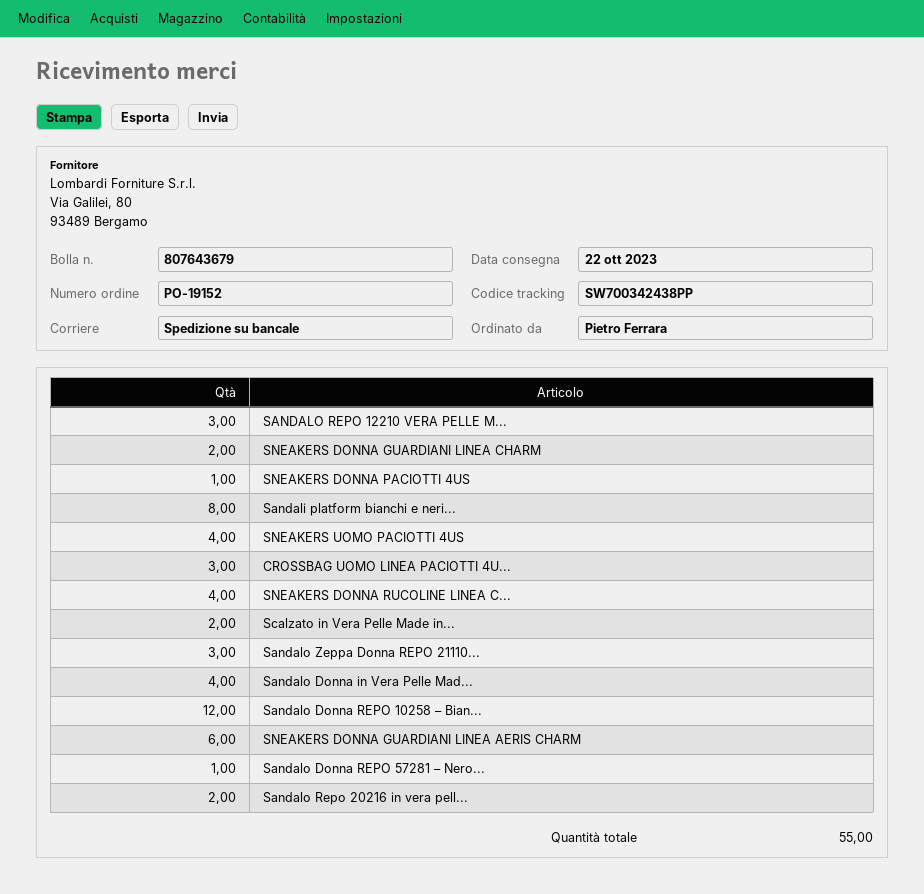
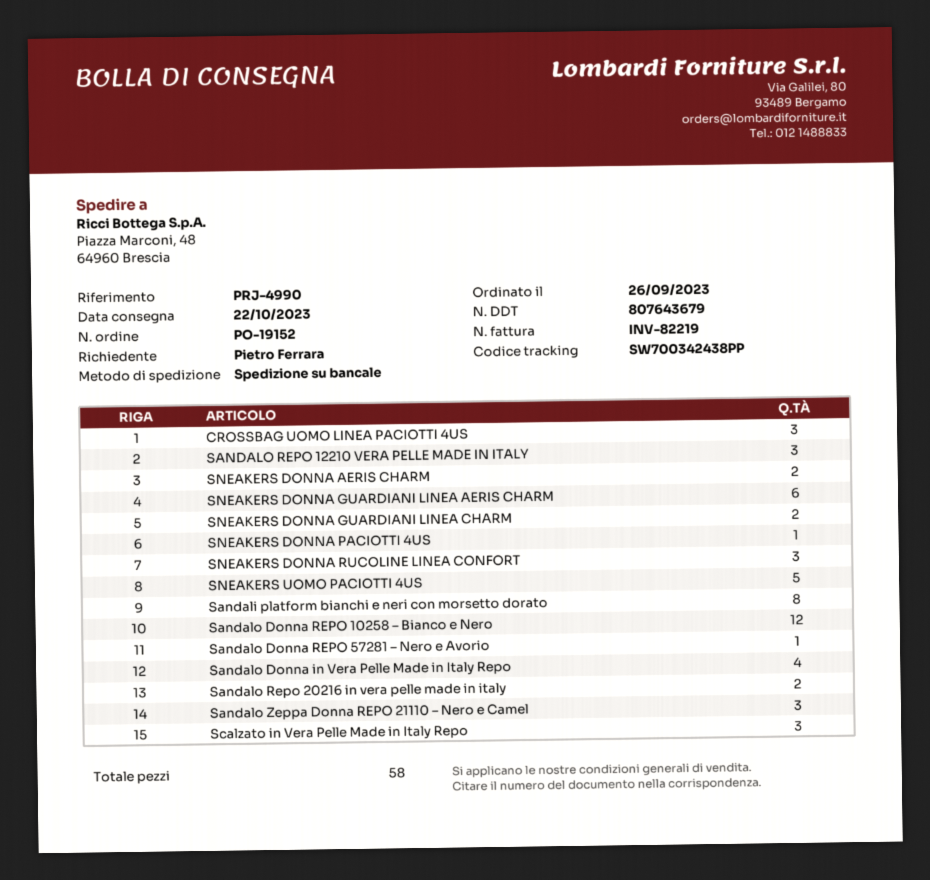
SNEAKERS UOMO PACIOTTI 4US: 4 -> 5
SNEAKERS DONNA RUCOLINE LINEA C...: 4 -> 3
Scalzato in Vera Pelle Made in...: 2 -> 3
SNEAKERS DONNA AERIS CHARM: none -> 2
total quantity: 55 -> 58

